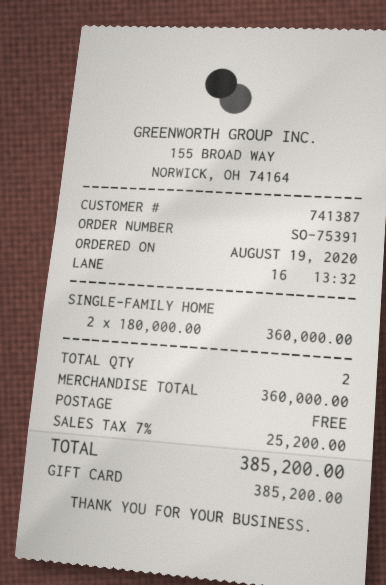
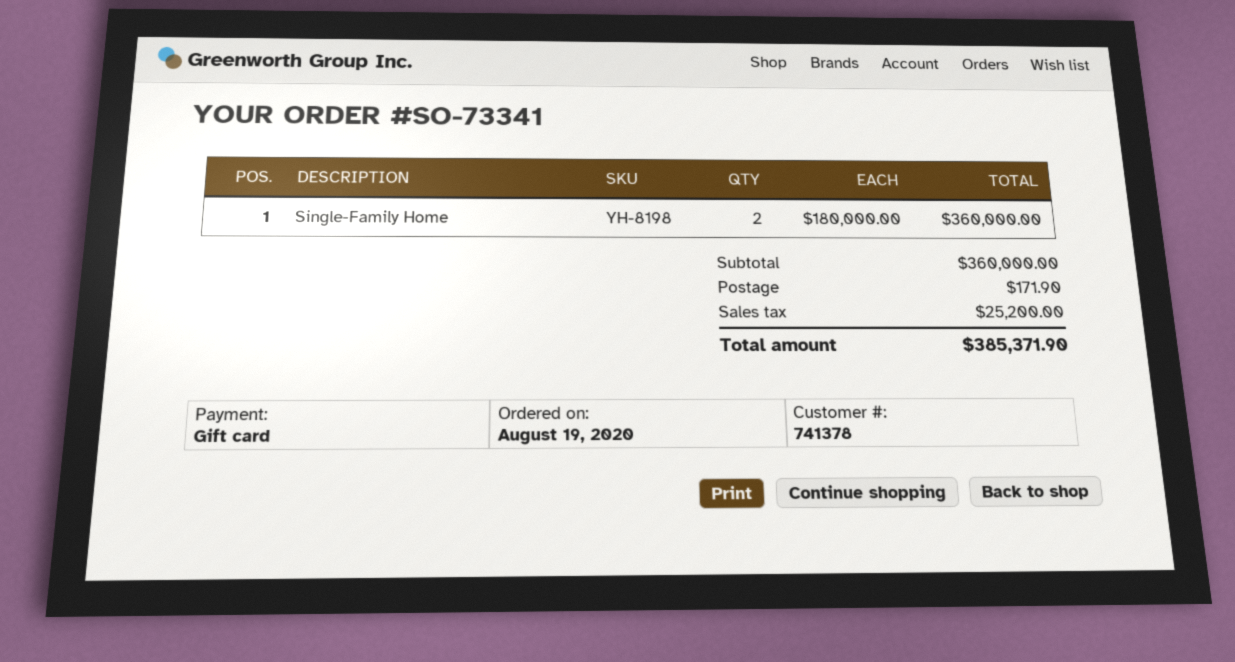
order number: SO-75391 -> SO-73341
customer number: 741387 -> 741378
shipping: 0.00 -> 171.90
total: 385200.00 -> 385371.90

